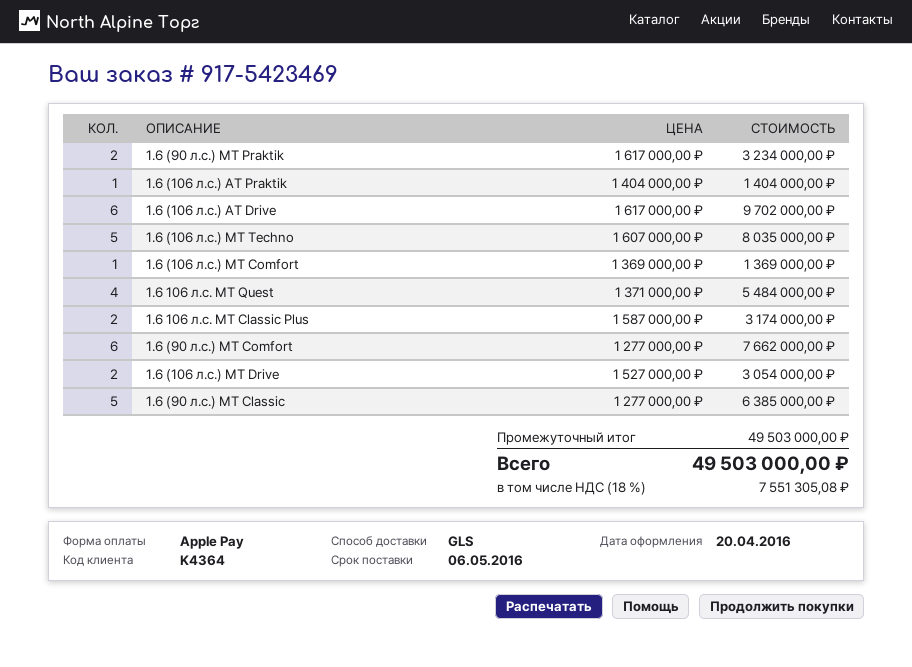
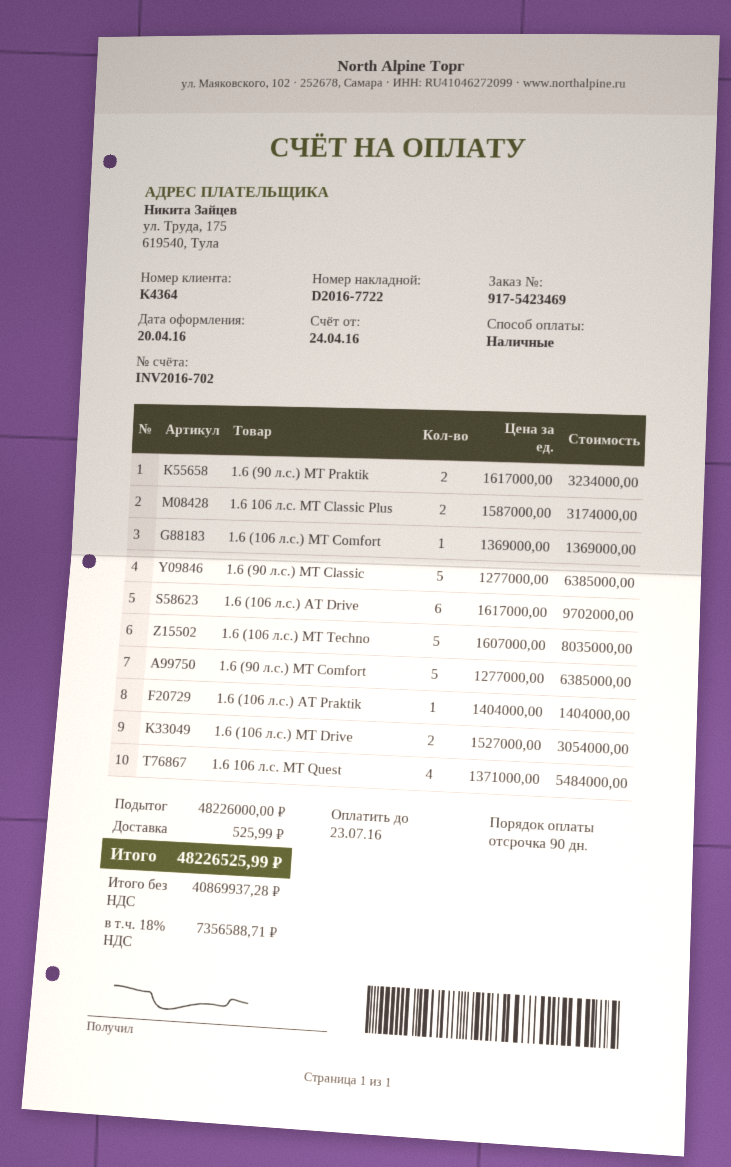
payment method: Apple Pay -> cash
1.6 (90 л.с.) MT Comfort: 6 x 1277000.00 = 7662000.00 -> 5 x 1277000.00 = 6385000.00
subtotal: 49503000.00 -> 48226000.00
shipping: none -> 525.99
tax: 18% = 7551305.08 -> 18% = 7356588.71
total: 49503000.00 -> 48226525.99

